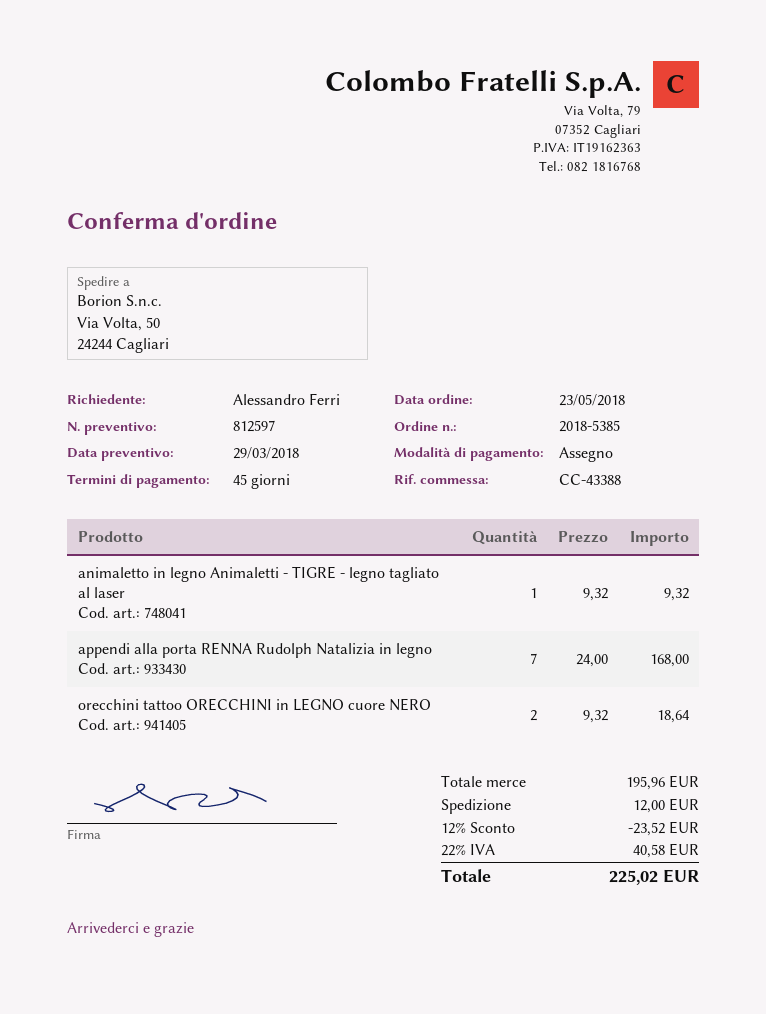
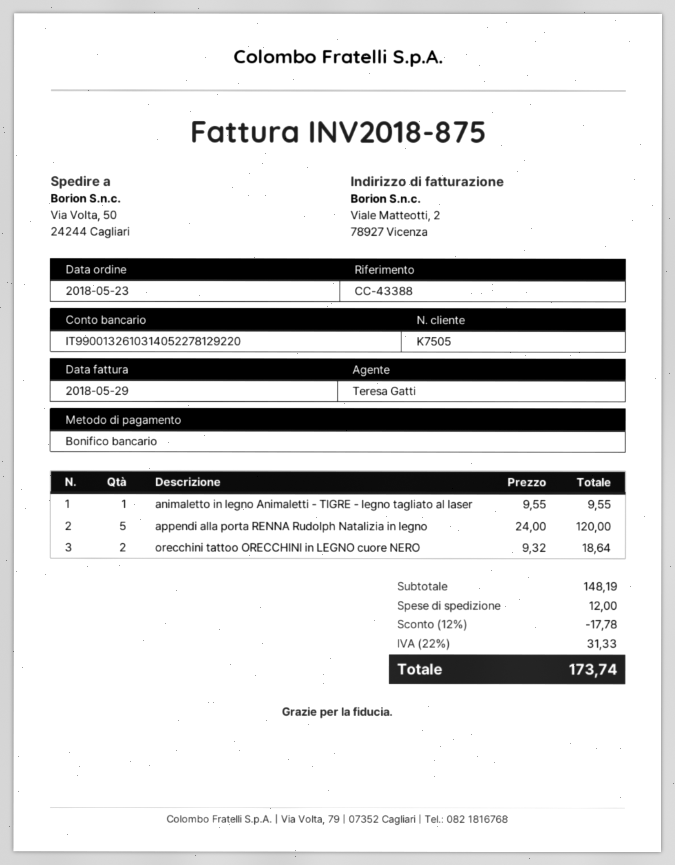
payment method: cheque -> bank transfer
animaletto in legno Animaletti - TIGRE - legno tagliato al laser: 1 x 9.32 = 9.32 -> 1 x 9.55 = 9.55
appendi alla porta RENNA Rudolph Natalizia in legno: 7 x 24.00 = 168.00 -> 5 x 24.00 = 120.00
subtotal: 195.96 -> 148.19
discount: 12% = 23.52 -> 12% = 17.78
tax: 22% = 40.58 -> 22% = 31.33
total: 225.02 -> 173.74

